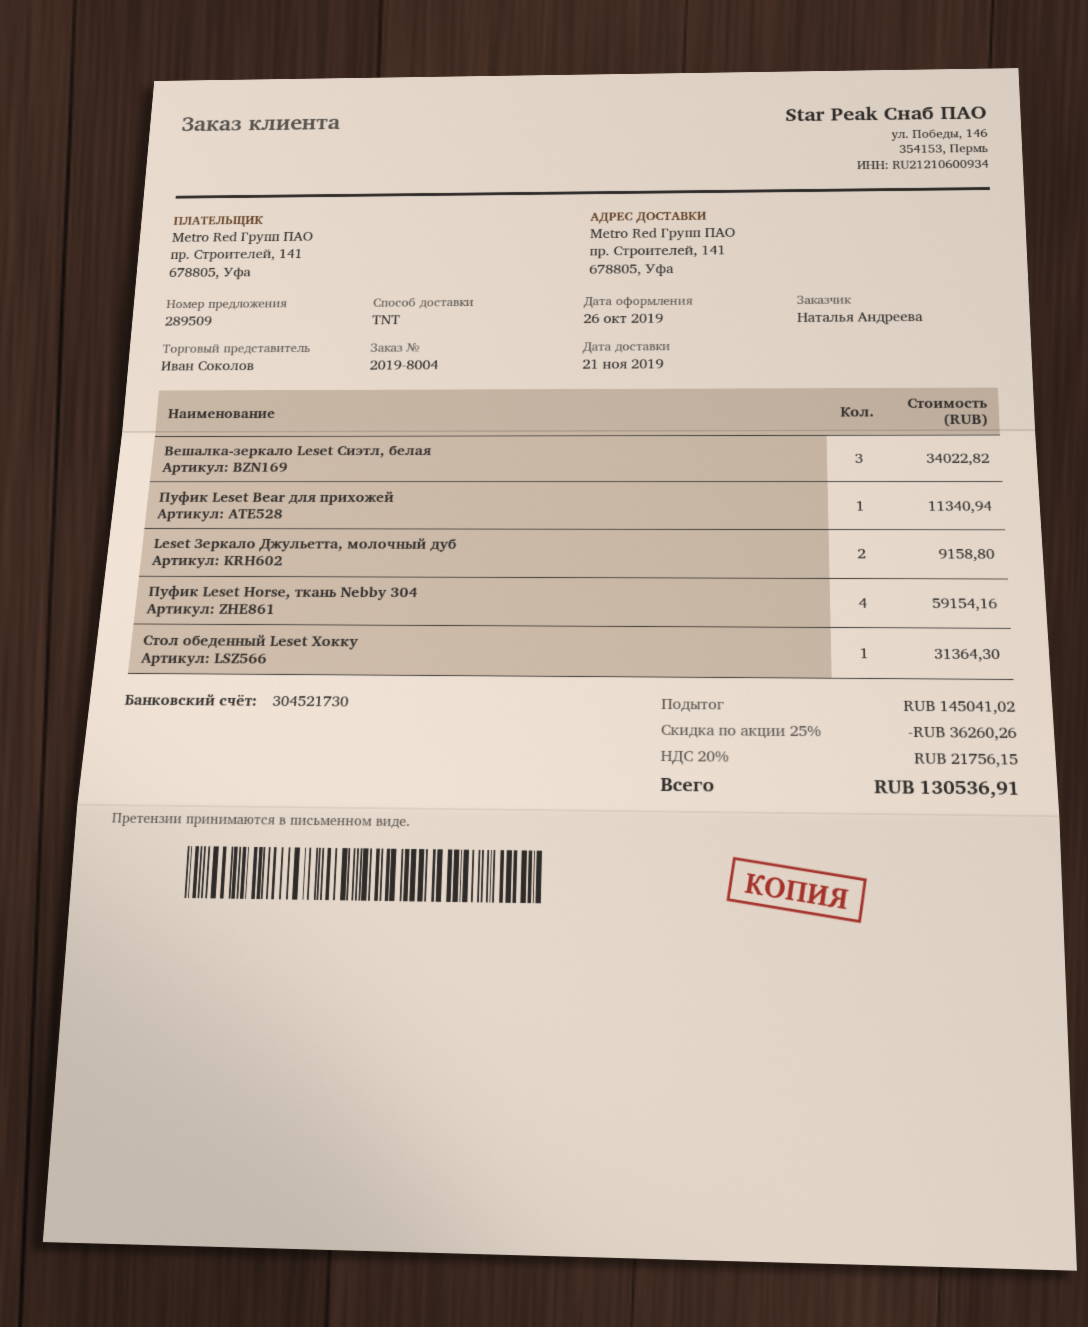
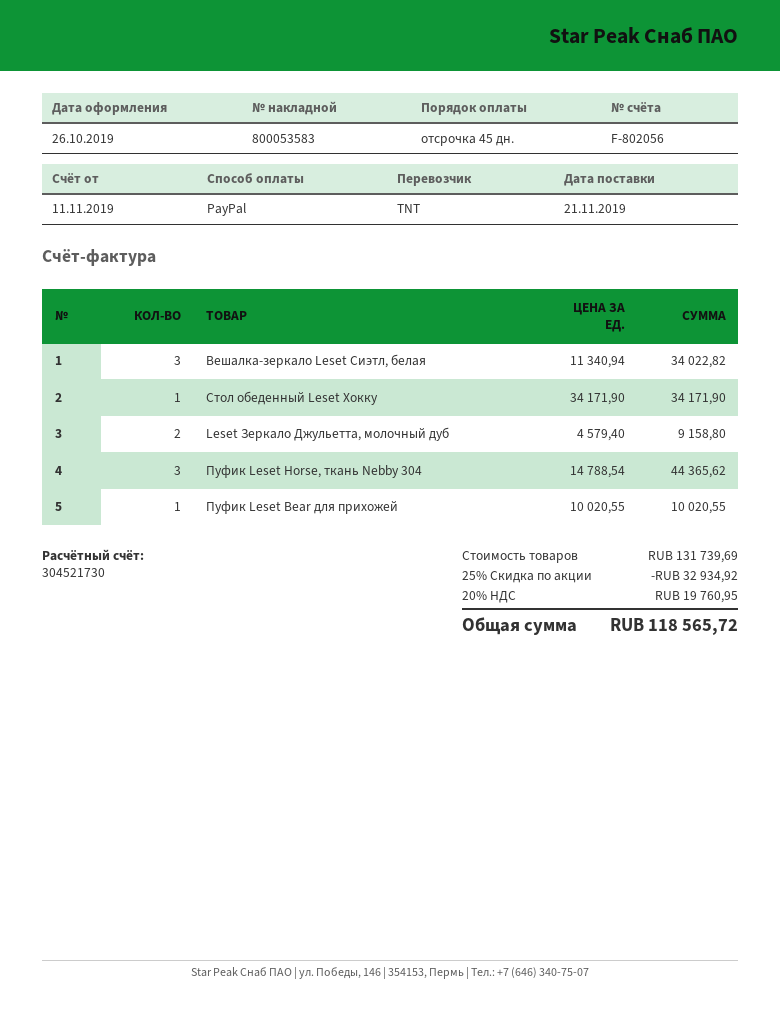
Пуфик Leset Bear для прихожей: 1 for 11340.94 -> 1 for 10020.55
Пуфик Leset Horse, ткань Nebby 304: 4 for 59154.16 -> 3 for 44365.62
Стол обеденный Leset Хокку: 1 for 31364.30 -> 1 for 34171.90
subtotal: 145041.02 -> 131739.69
discount: 25% = 36260.26 -> 25% = 32934.92
tax: 20% = 21756.15 -> 20% = 19760.95
total: 130536.91 -> 118565.72

